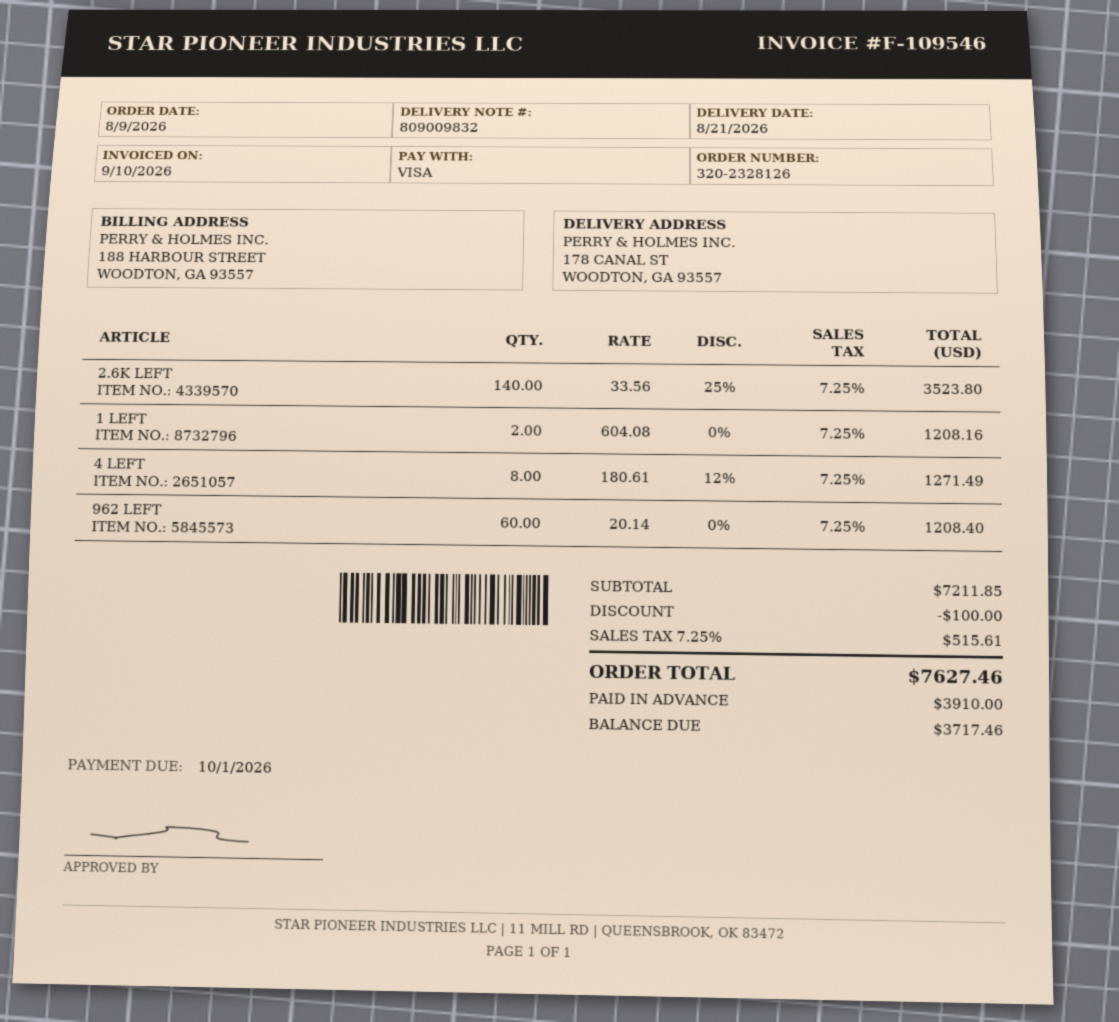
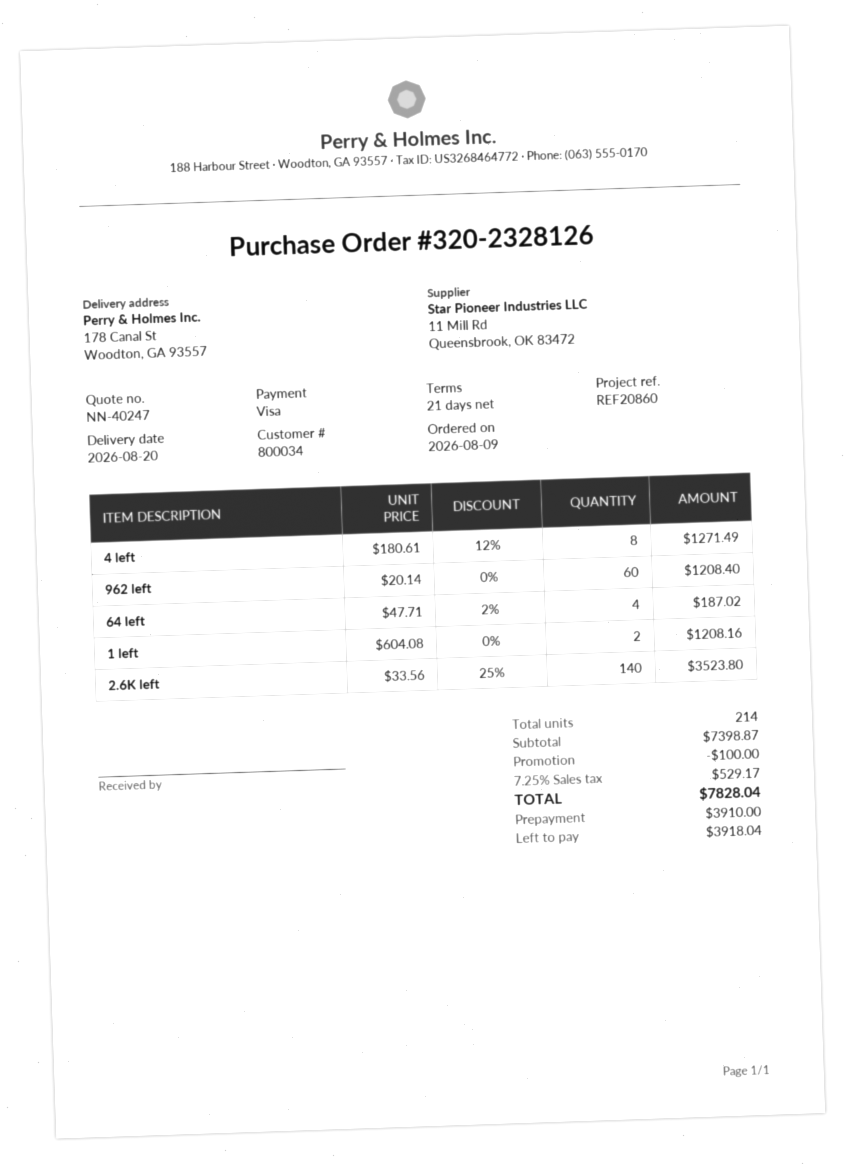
delivery date: 2026-08-21 -> 2026-08-20
64 left: none -> 4 x 47.71 - 2% = 187.02
subtotal: 7211.85 -> 7398.87
tax: 7.25% = 515.61 -> 7.25% = 529.17
total: 7627.46 -> 7828.04
balance: 3717.46 -> 3918.04

